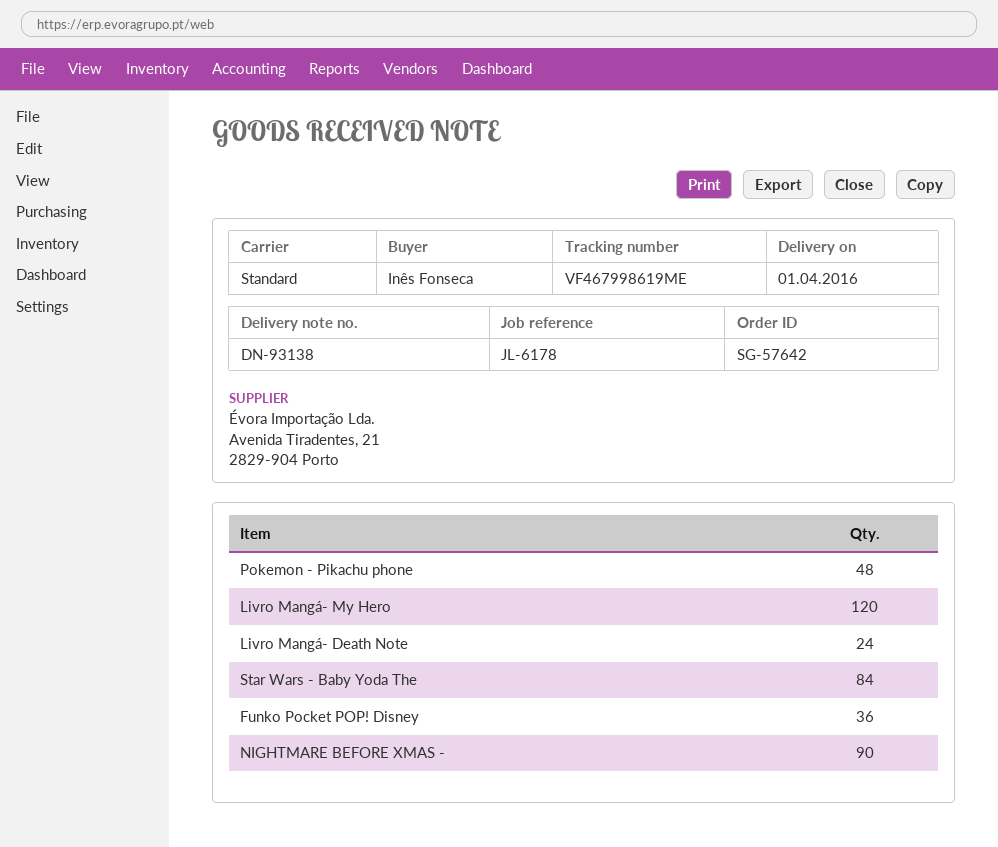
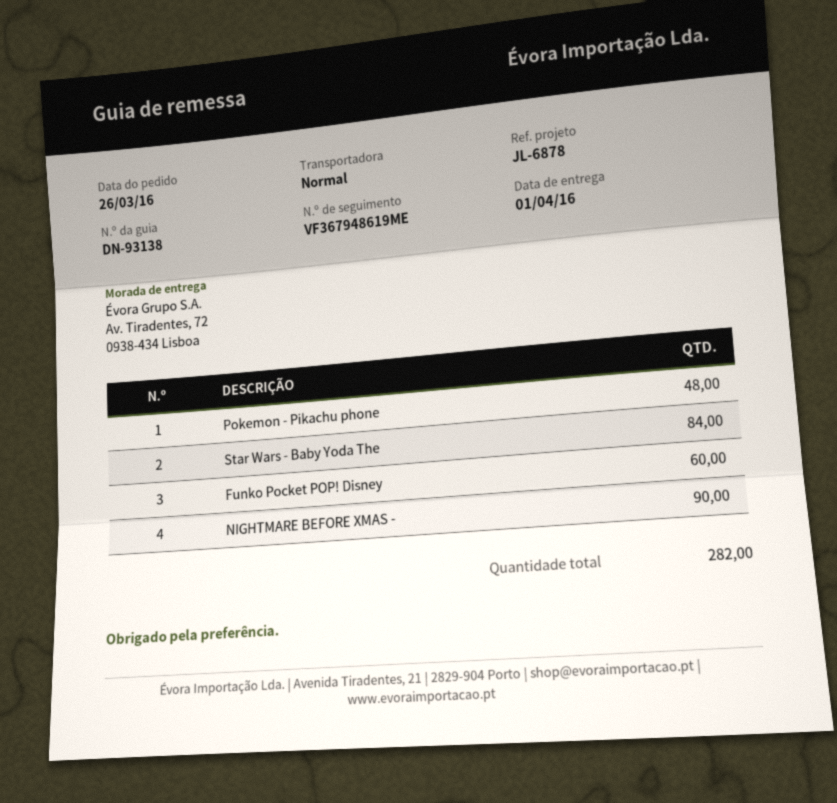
reference: JL-6178 -> JL-6878
tracking number: VF467998619ME -> VF367948619ME
Livro Mangá- My Hero: 120 -> none
Livro Mangá- Death Note: 24 -> none
Funko Pocket POP! Disney: 36 -> 60

